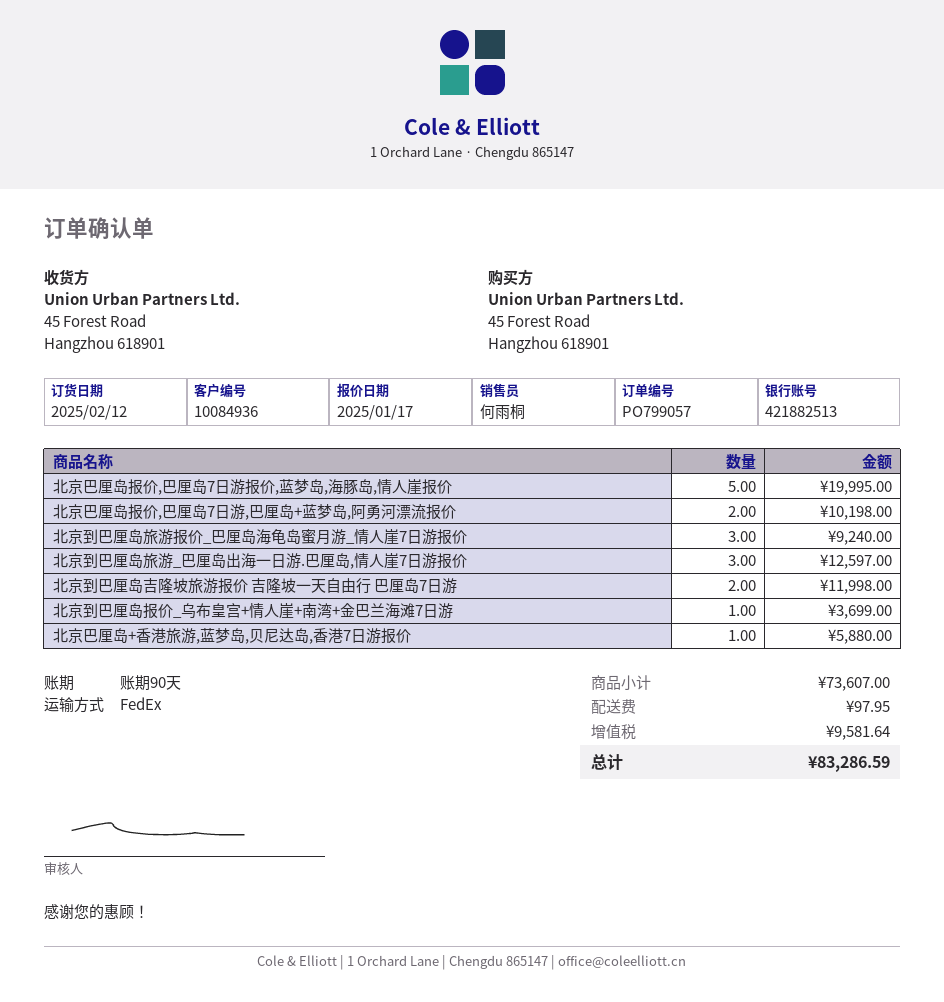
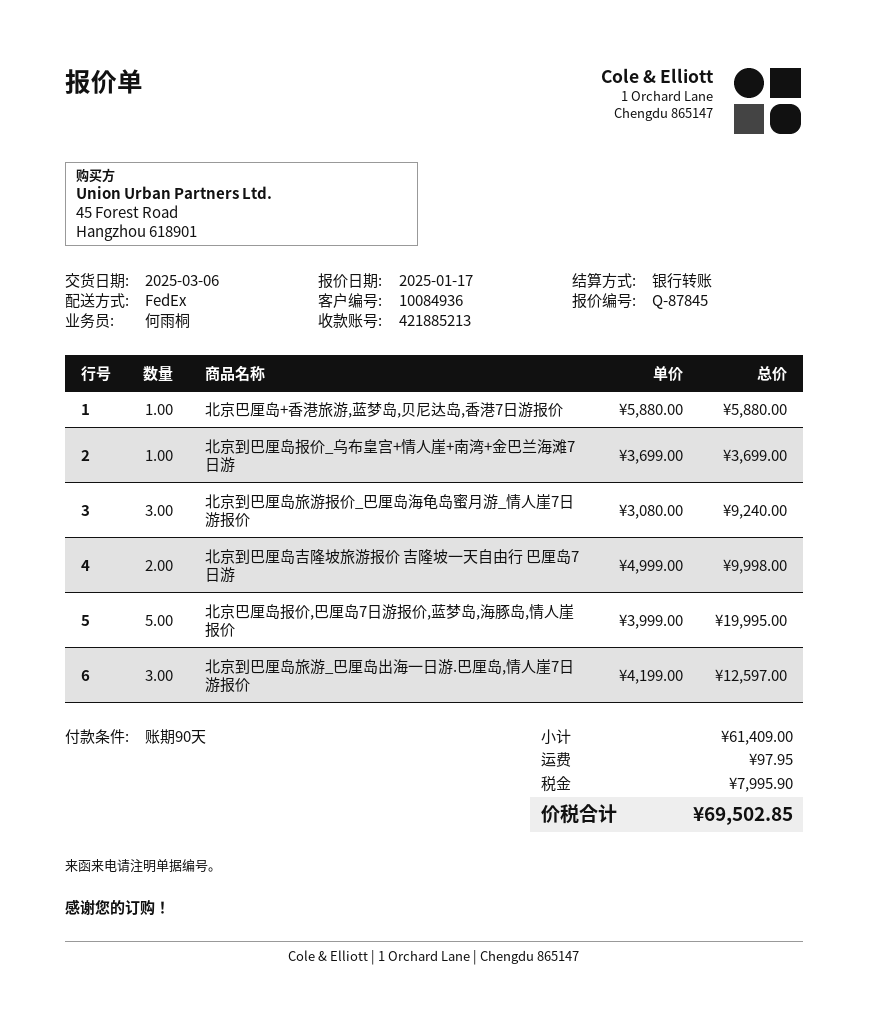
bank account: 421882513 -> 421885213
北京巴厘岛报价,巴厘岛7日游,巴厘岛+蓝梦岛,阿勇河漂流报价: 2 for 10198.00 -> none
北京到巴厘岛吉隆坡旅游报价 吉隆坡一天自由行 巴厘岛7日游: 2 for 11998.00 -> 2 for 9998.00
subtotal: 73607.00 -> 61409.00
tax: 9581.64 -> 7995.90
total: 83286.59 -> 69502.85

